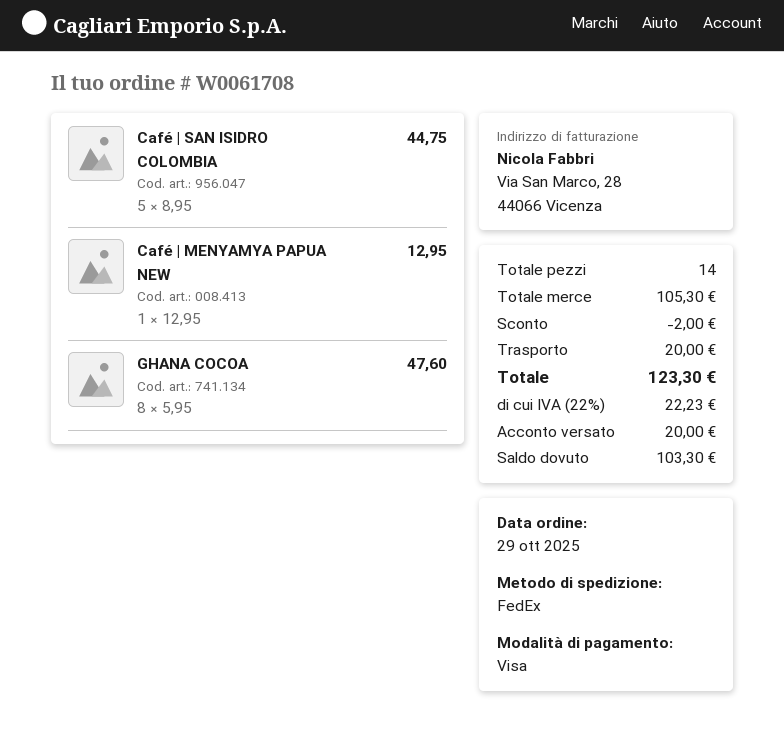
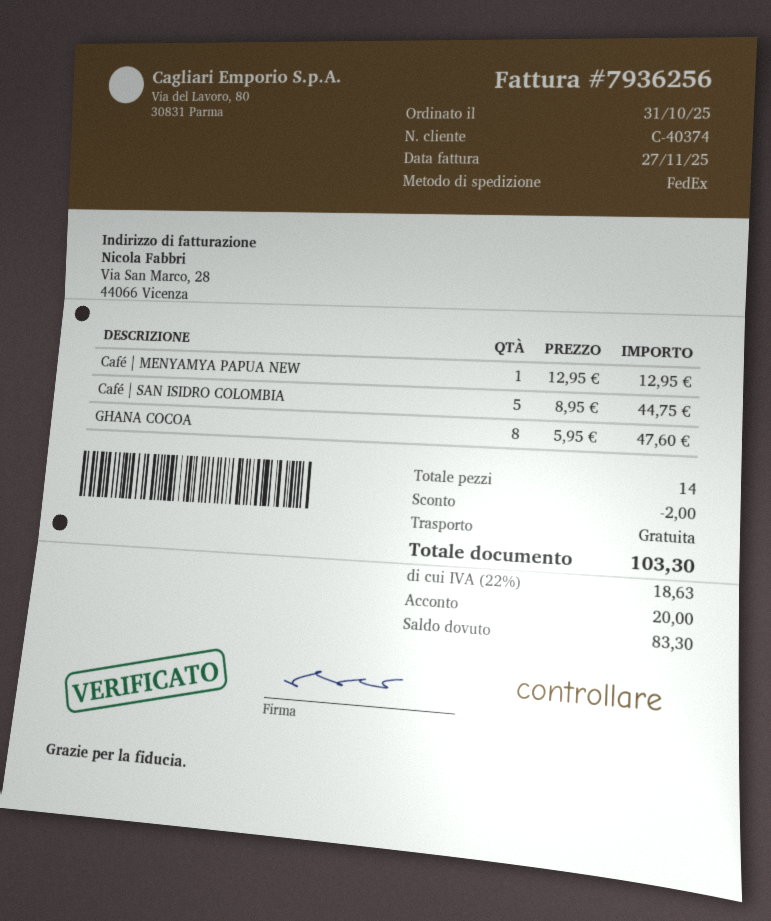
order date: 2025-10-29 -> 2025-10-31
shipping: 20.00 -> 0.00
tax: 22% = 22.23 -> 22% = 18.63
total: 123.30 -> 103.30
balance: 103.30 -> 83.30

